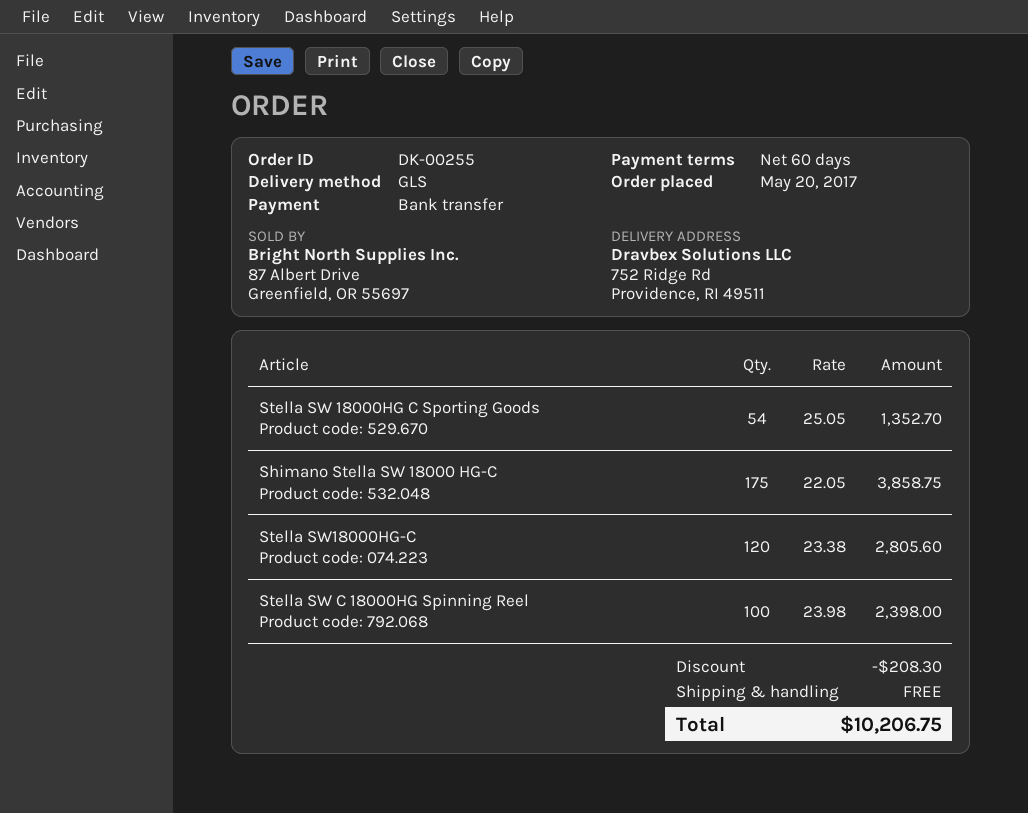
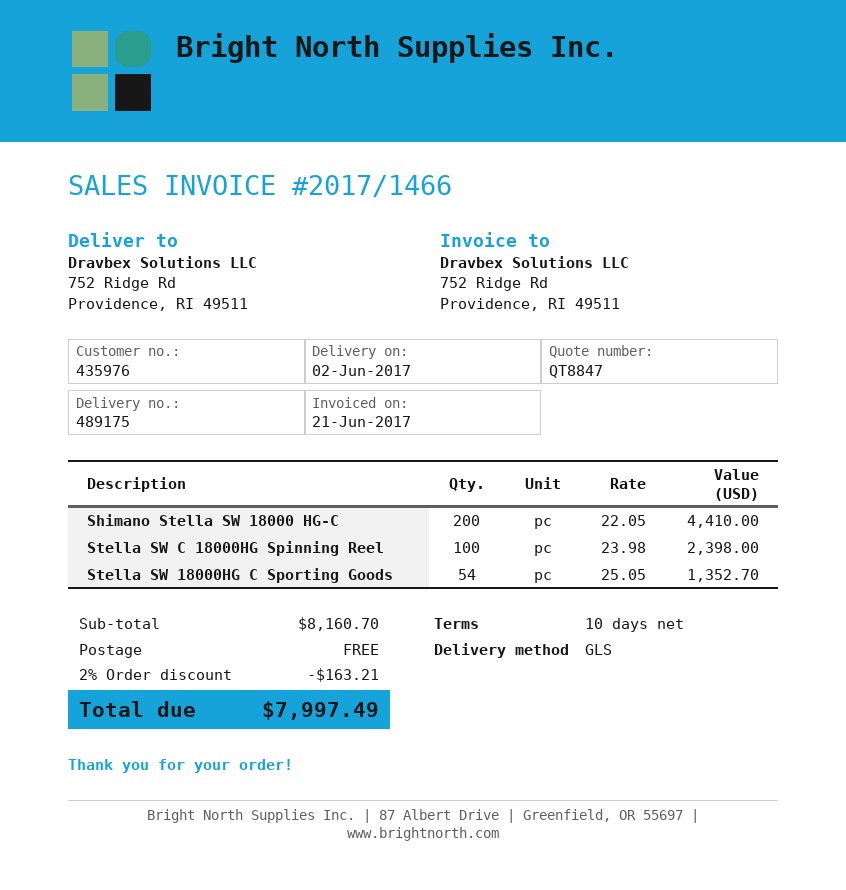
payment terms: 60 days -> 10 days
Shimano Stella SW 18000 HG-C: 175 x 22.05 = 3858.75 -> 200 x 22.05 = 4410.00
Stella SW18000HG-C: 120 x 23.38 = 2805.60 -> none
discount: 208.30 -> 163.21
total: 10206.75 -> 7997.49

